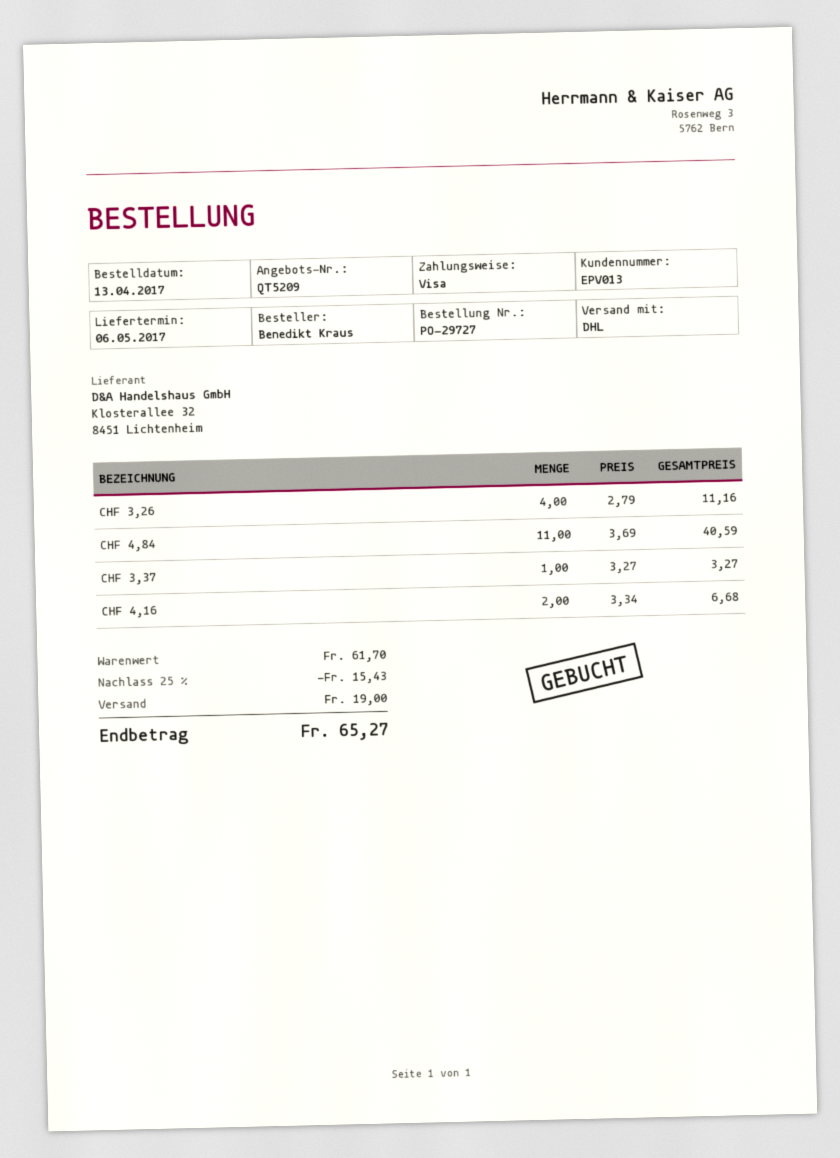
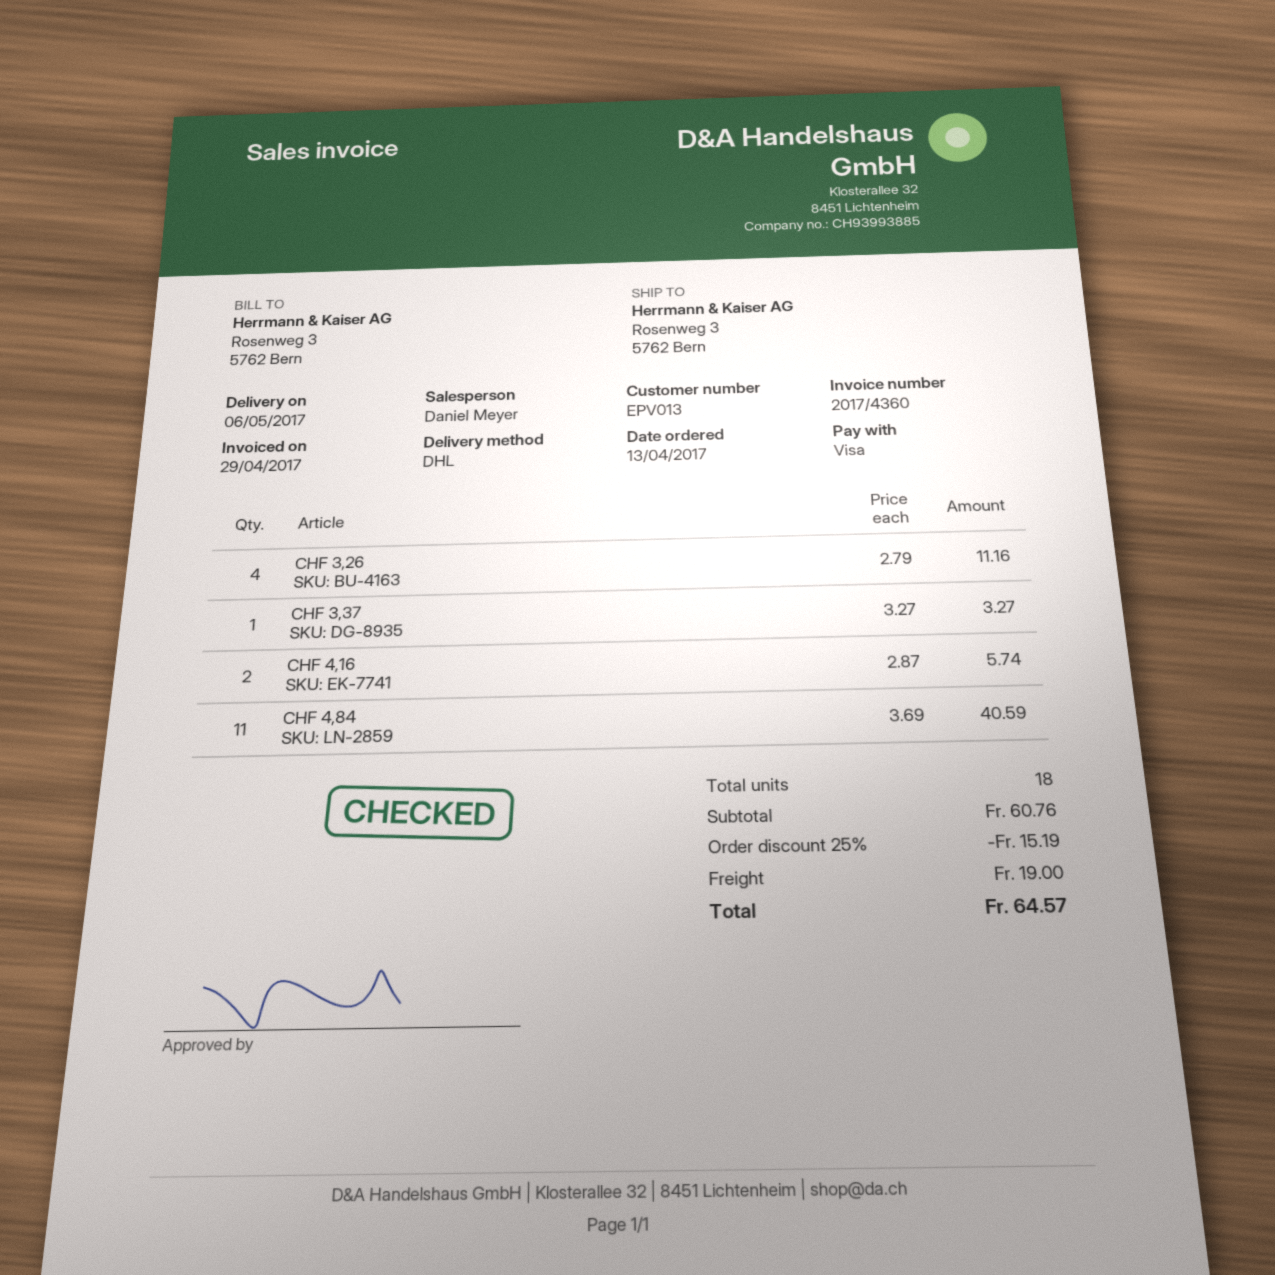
CHF 4,16: 2 x 3.34 = 6.68 -> 2 x 2.87 = 5.74
subtotal: 61.70 -> 60.76
discount: 25% = 15.43 -> 25% = 15.19
total: 65.27 -> 64.57

